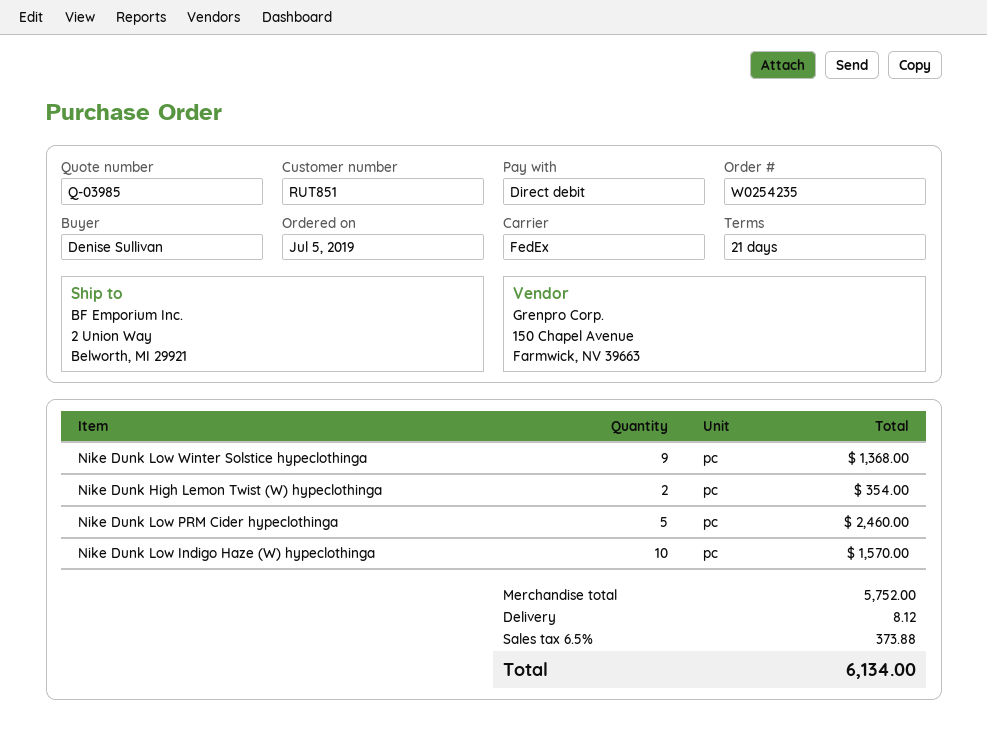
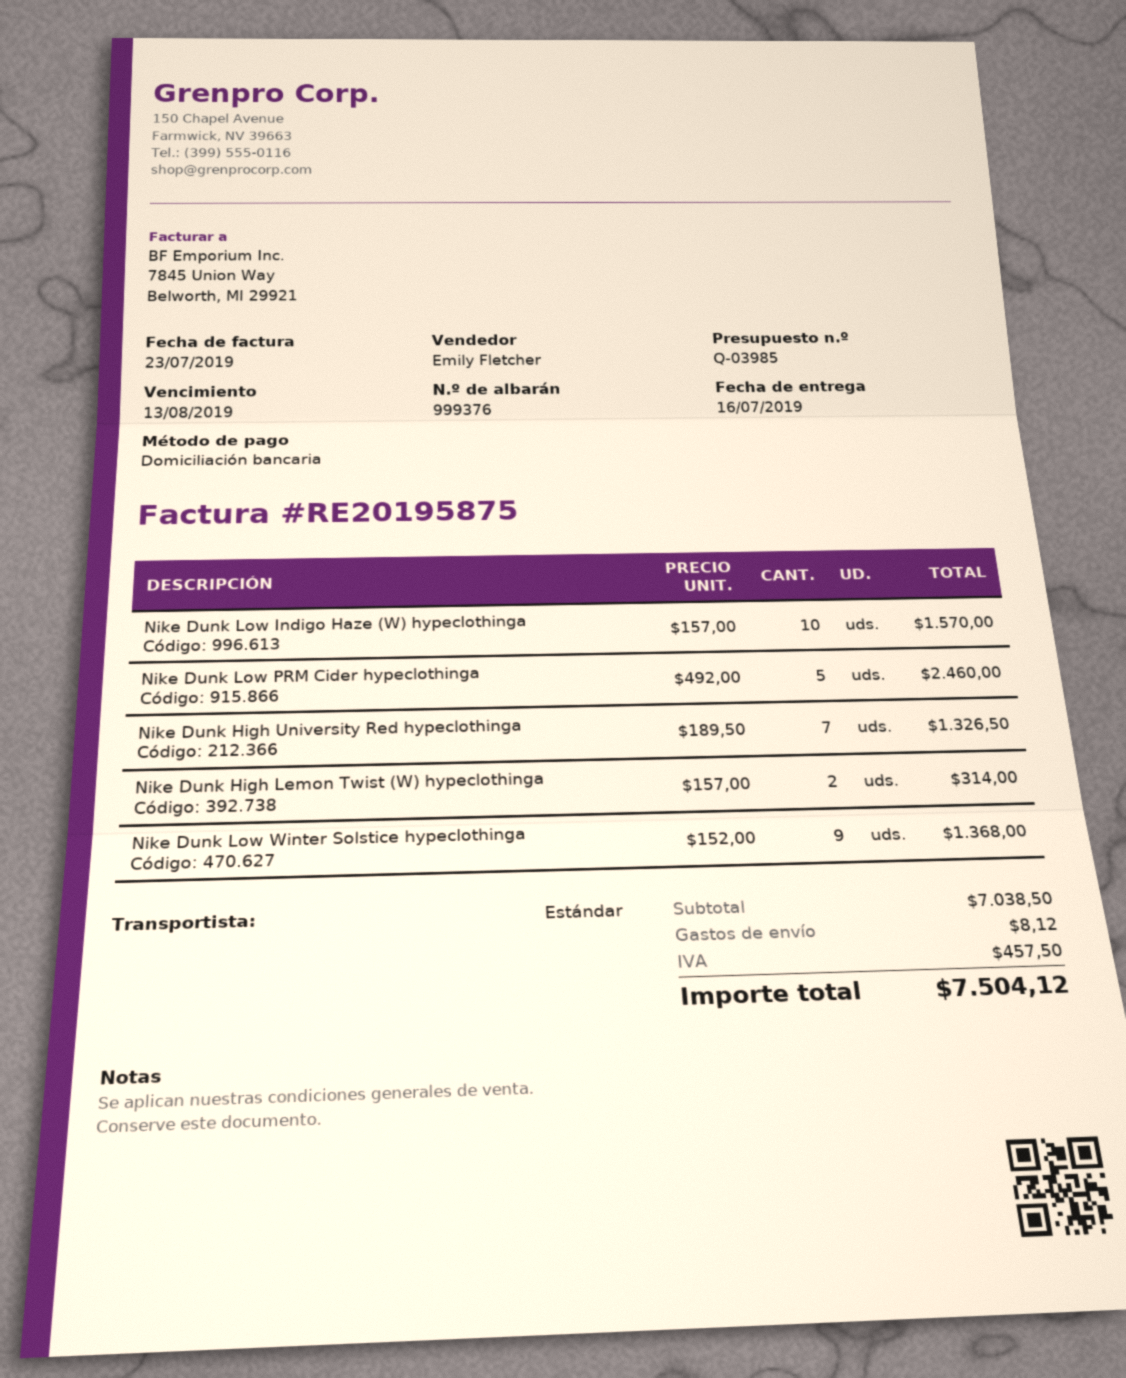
shipping method: FedEx -> standard
Nike Dunk High Lemon Twist (W) hypeclothinga: 2 for 354.00 -> 2 for 314.00
Nike Dunk High University Red hypeclothinga: none -> 7 for 1326.50
subtotal: 5752.00 -> 7038.50
tax: 373.88 -> 457.50
total: 6134.00 -> 7504.12

